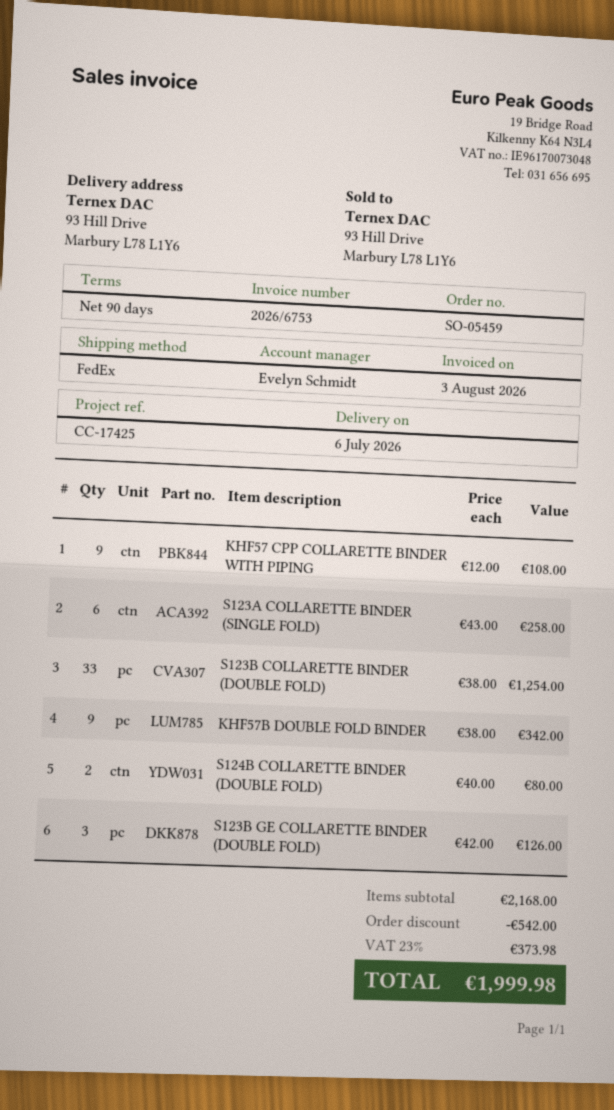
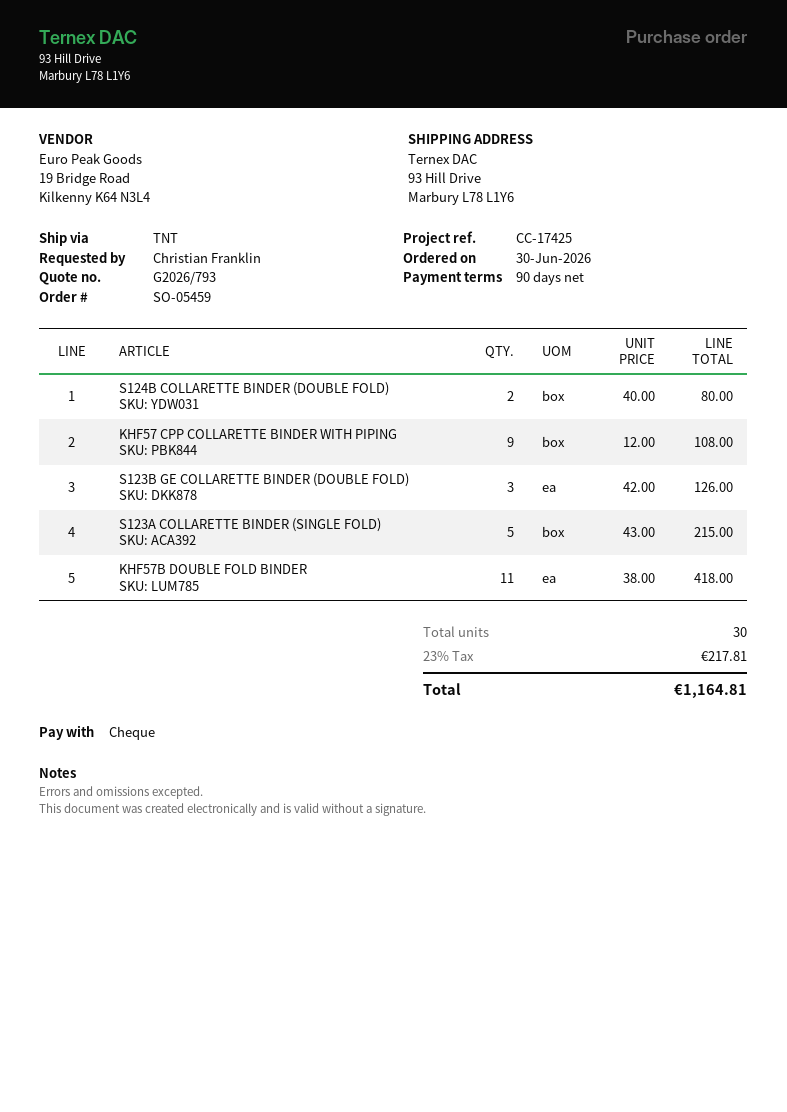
shipping method: FedEx -> TNT
S123A COLLARETTE BINDER (SINGLE FOLD): 6 x 43.00 = 258.00 -> 5 x 43.00 = 215.00
S123B COLLARETTE BINDER (DOUBLE FOLD): 33 x 38.00 = 1254.00 -> none
KHF57B DOUBLE FOLD BINDER: 9 x 38.00 = 342.00 -> 11 x 38.00 = 418.00
discount: 542.00 -> none
tax: 23% = 373.98 -> 23% = 217.81
total: 1999.98 -> 1164.81

